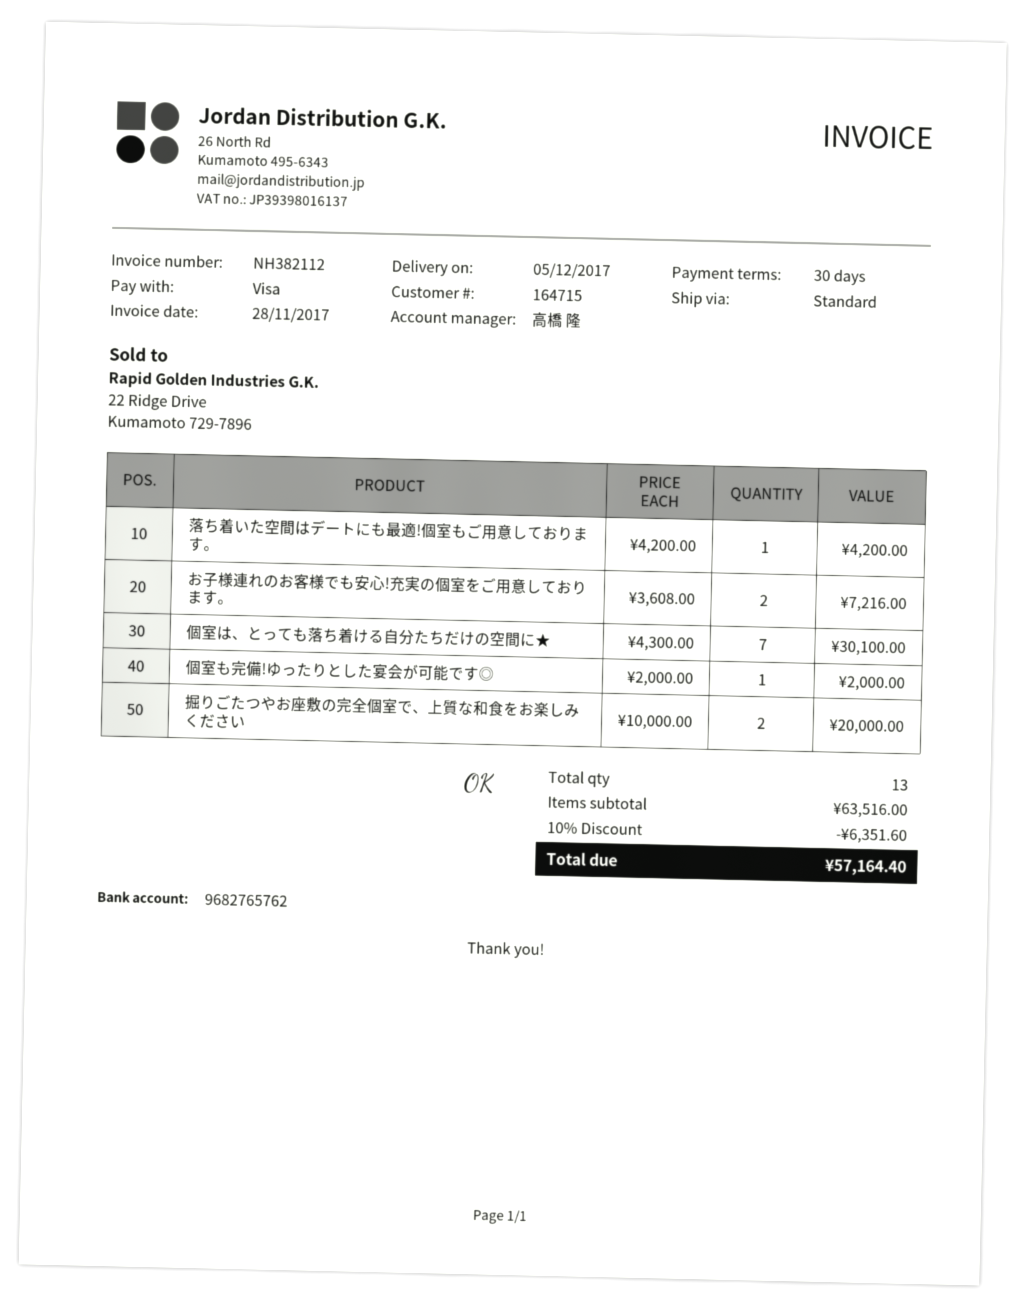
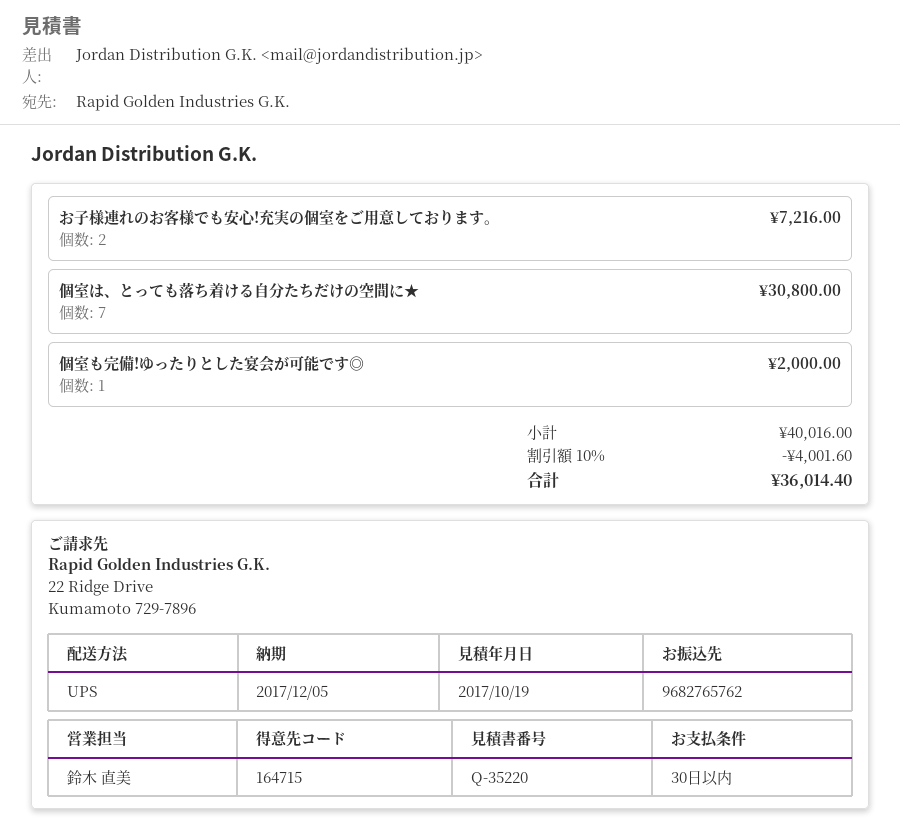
sales rep: 高橋 隆 -> 鈴木 直美
shipping method: standard -> UPS
落ち着いた空間はデートにも最適!個室もご用意しております。: 1 for 4200.00 -> none
個室は、とっても落ち着ける自分たちだけの空間に★: 7 for 30100.00 -> 7 for 30800.00
掘りごたつやお座敷の完全個室で、上質な和食をお楽しみください: 2 for 20000.00 -> none
subtotal: 63516.00 -> 40016.00
discount: 10% = 6351.60 -> 10% = 4001.60
total: 57164.40 -> 36014.40

